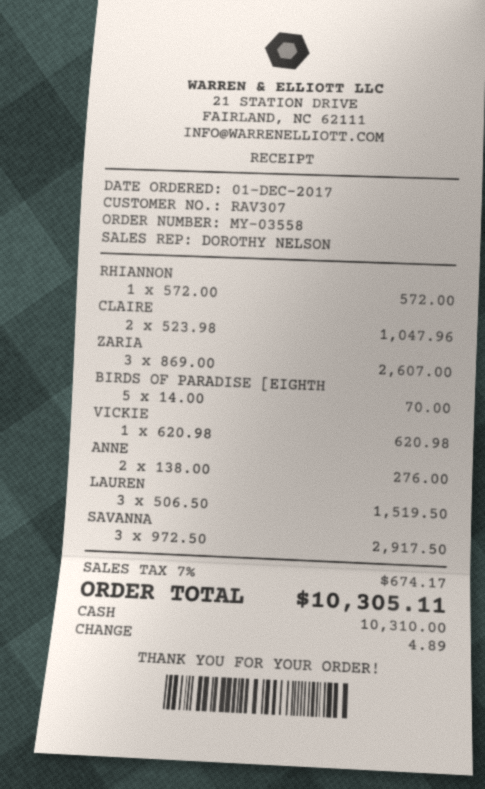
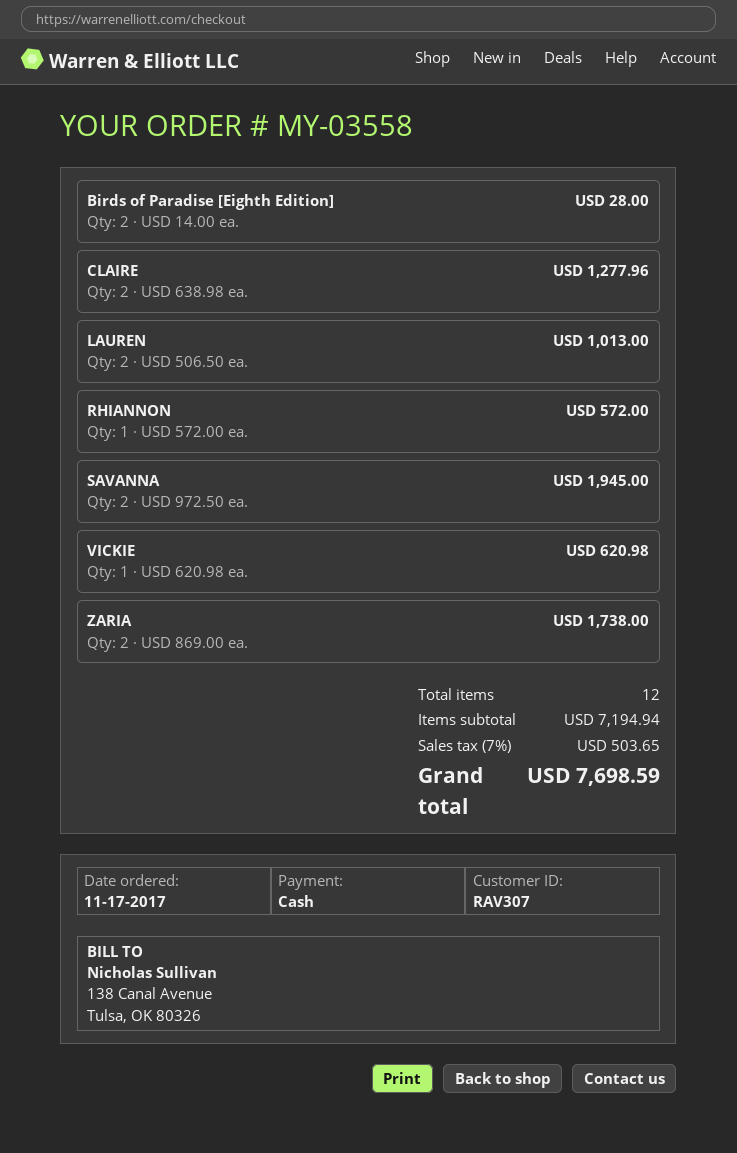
order date: 2017-12-01 -> 2017-11-17
CLAIRE: 2 x 523.98 = 1047.96 -> 2 x 638.98 = 1277.96
ZARIA: 3 x 869.00 = 2607.00 -> 2 x 869.00 = 1738.00
BIRDS OF PARADISE [EIGHTH: 5 x 14.00 = 70.00 -> 2 x 14.00 = 28.00
ANNE: 2 x 138.00 = 276.00 -> none
LAUREN: 3 x 506.50 = 1519.50 -> 2 x 506.50 = 1013.00
SAVANNA: 3 x 972.50 = 2917.50 -> 2 x 972.50 = 1945.00
tax: 7% = 674.17 -> 7% = 503.65
total: 10305.11 -> 7698.59

